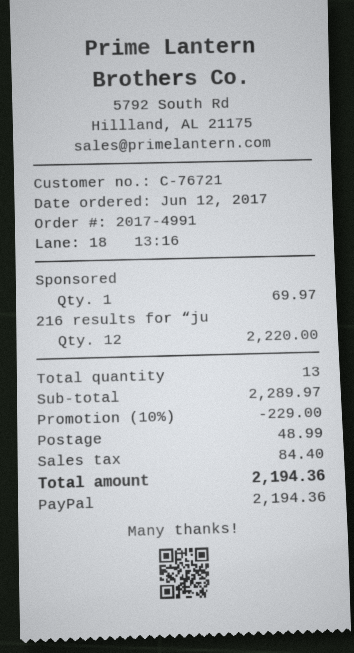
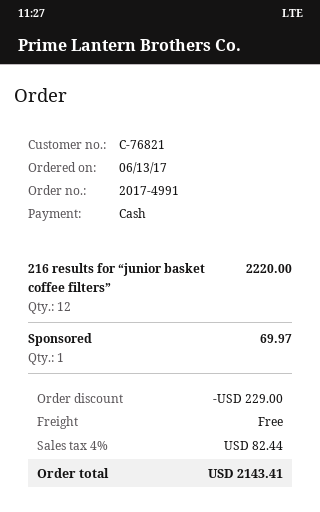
order date: 2017-06-12 -> 2017-06-13
customer number: C-76721 -> C-76821
payment method: PayPal -> cash
shipping: 48.99 -> 0.00
tax: 84.40 -> 82.44
total: 2194.36 -> 2143.41

